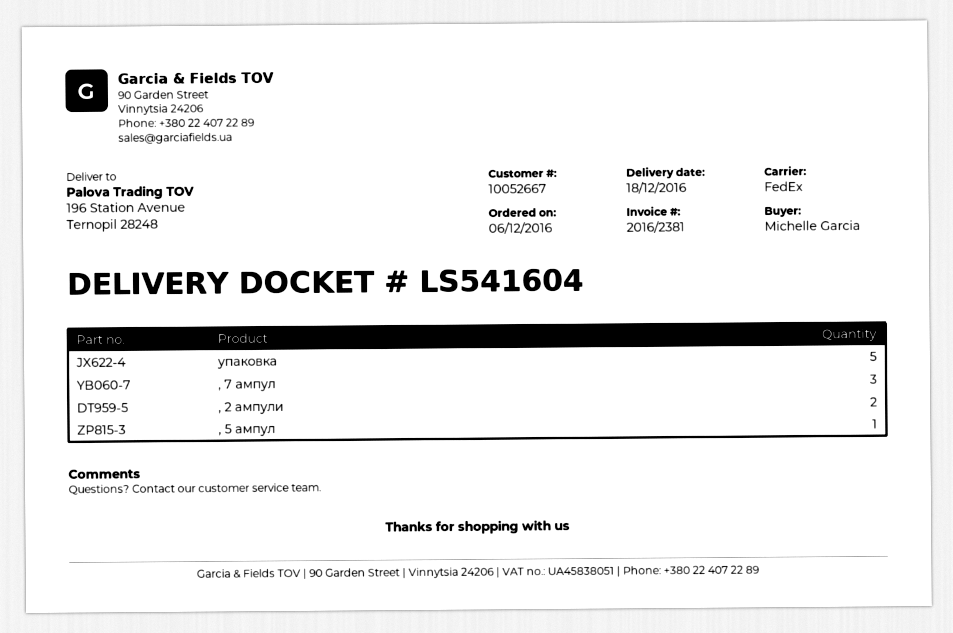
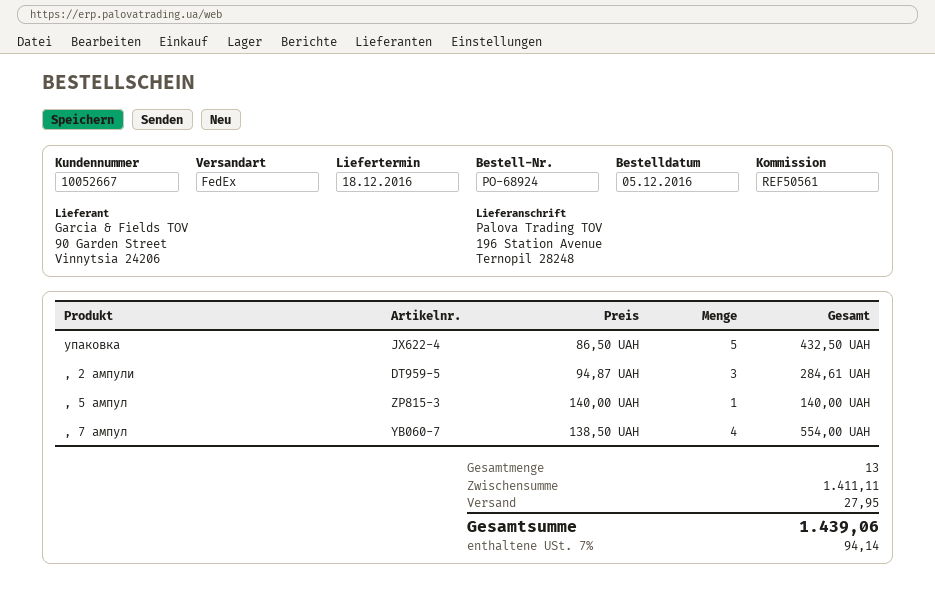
order date: 2016-12-06 -> 2016-12-05
, 7 ампул: 3 -> 4
, 2 ампули: 2 -> 3

